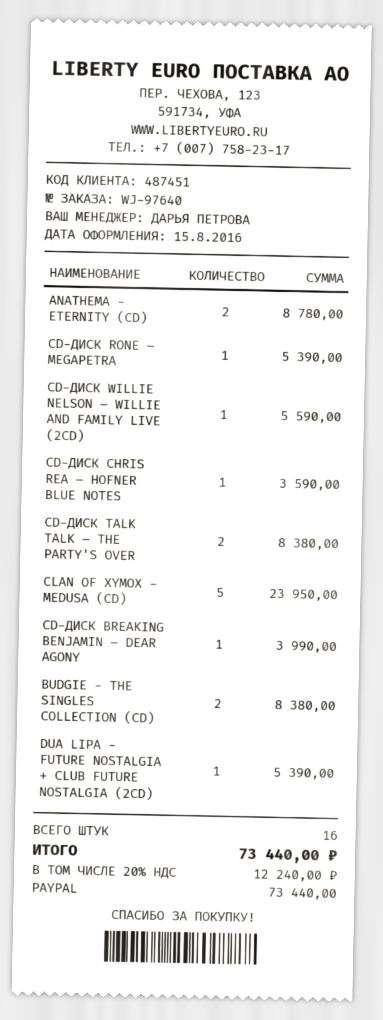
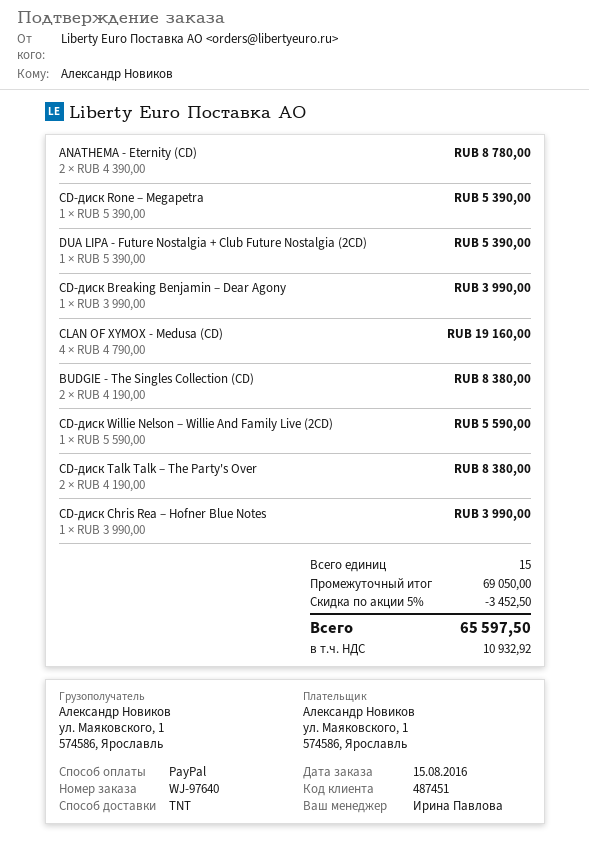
sales rep: ДАРЬЯ ПЕТРОВА -> Ирина Павлова
CD-ДИСК CHRIS REA – HOFNER BLUE NOTES: 1 for 3590.00 -> 1 for 3990.00
CLAN OF XYMOX - MEDUSA (CD): 5 for 23950.00 -> 4 for 19160.00
total quantity: 16 -> 15
discount: none -> 5% = 3452.50
tax: 12240.00 -> 10932.92
total: 73440.00 -> 65597.50

